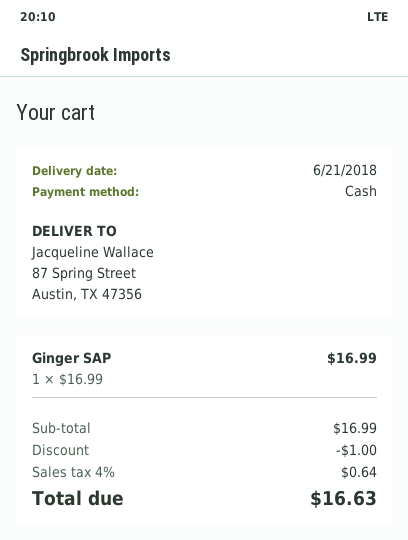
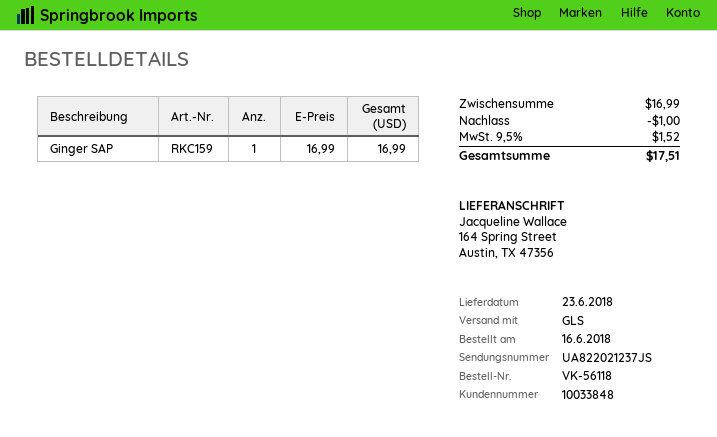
delivery date: 2018-06-21 -> 2018-06-23
ship to: 87 Spring Street, Austin, TX 47356 -> 164 Spring Street, Austin, TX 47356
tax: 4% = 0.64 -> 9.5% = 1.52
total: 16.63 -> 17.51

